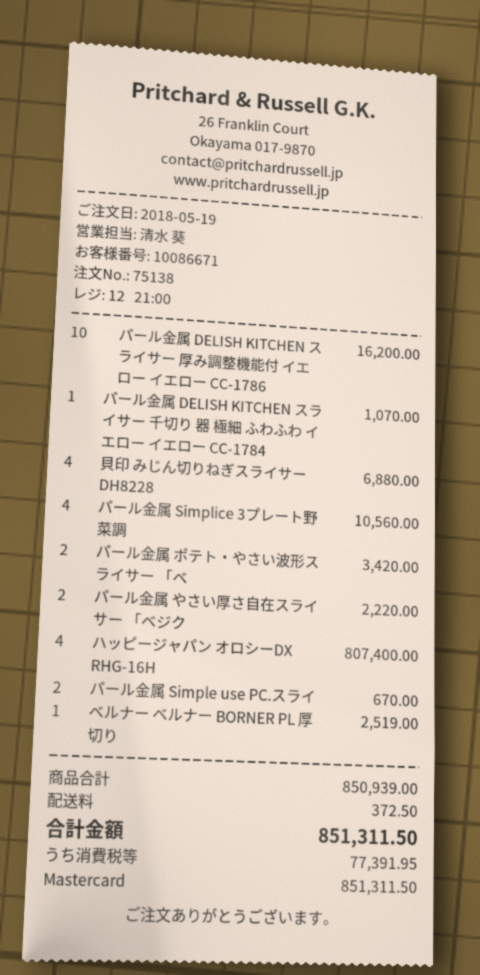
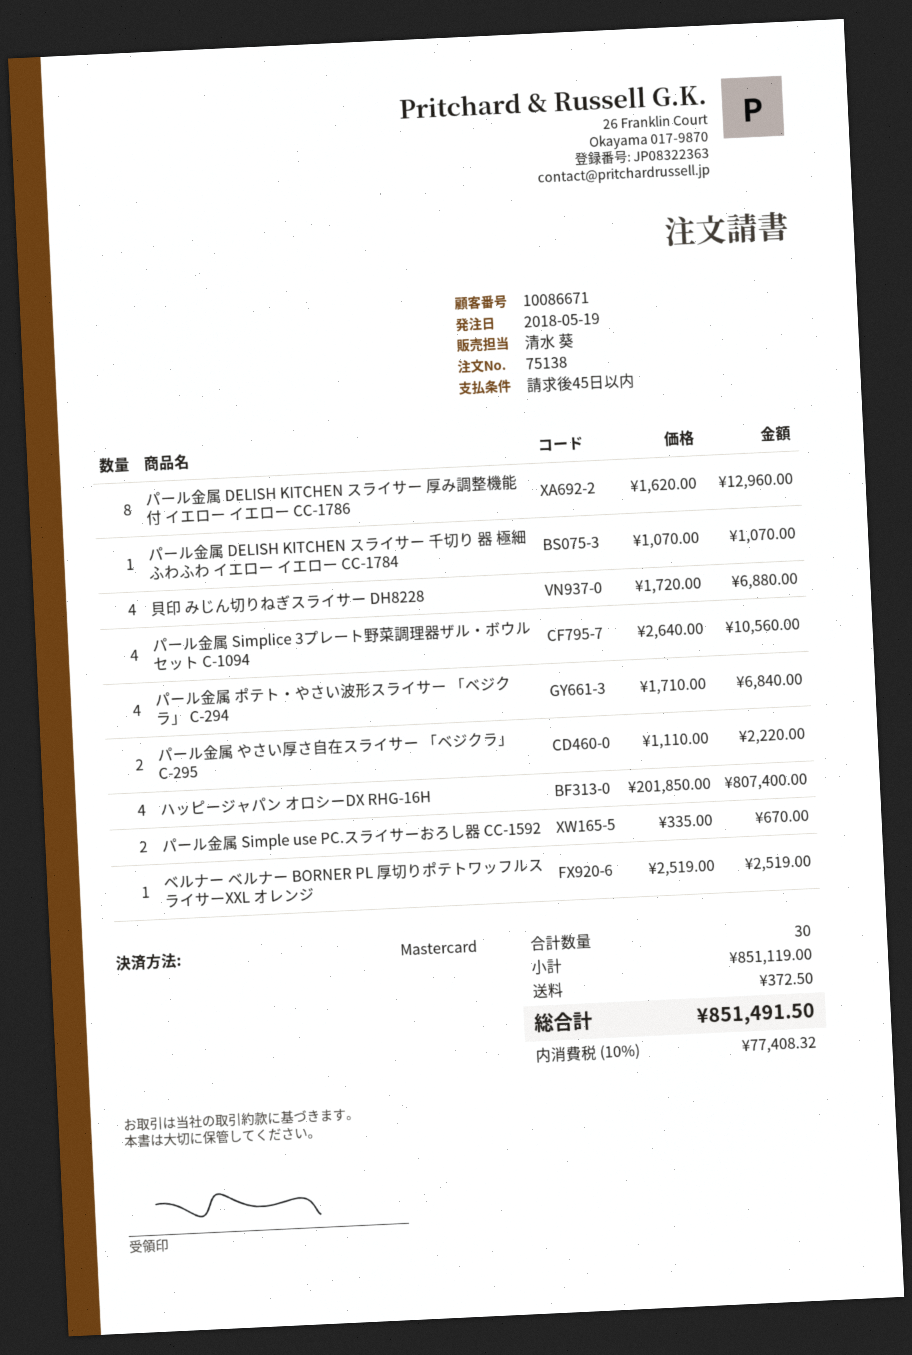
パール金属 DELISH KITCHEN スライサー 厚み調整機能付 イエロー イエロー CC-1786: 10 for 16200.00 -> 8 for 12960.00
パール金属 ポテト・やさい波形スライサー 「ベ: 2 for 3420.00 -> 4 for 6840.00
subtotal: 850939.00 -> 851119.00
tax: 77391.95 -> 77408.32
total: 851311.50 -> 851491.50

